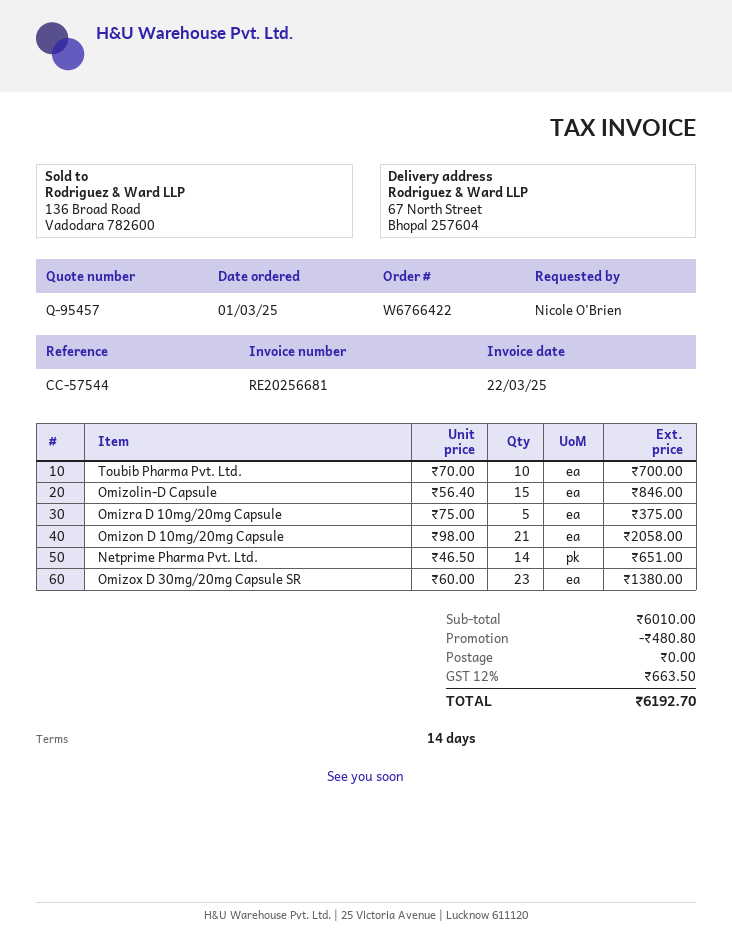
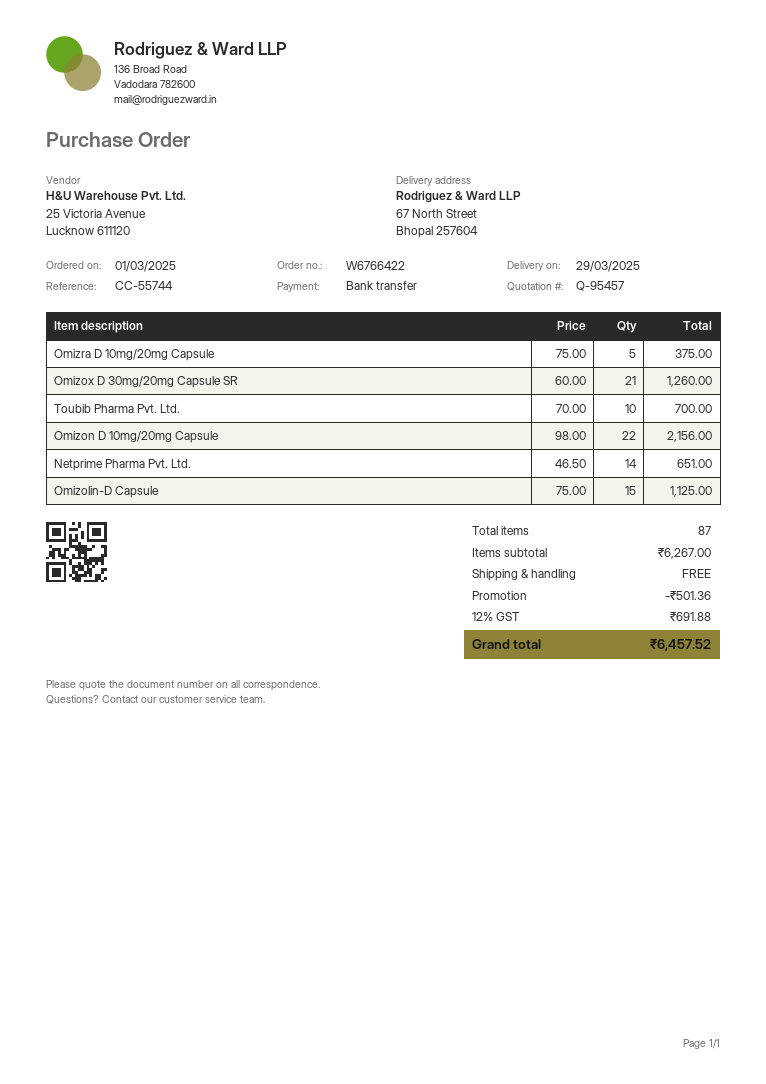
reference: CC-57544 -> CC-55744
Omizolin-D Capsule: 15 x 56.40 = 846.00 -> 15 x 75.00 = 1125.00
Omizon D 10mg/20mg Capsule: 21 x 98.00 = 2058.00 -> 22 x 98.00 = 2156.00
Omizox D 30mg/20mg Capsule SR: 23 x 60.00 = 1380.00 -> 21 x 60.00 = 1260.00
subtotal: 6010.00 -> 6267.00
discount: 480.80 -> 501.36
tax: 12% = 663.50 -> 12% = 691.88
total: 6192.70 -> 6457.52

